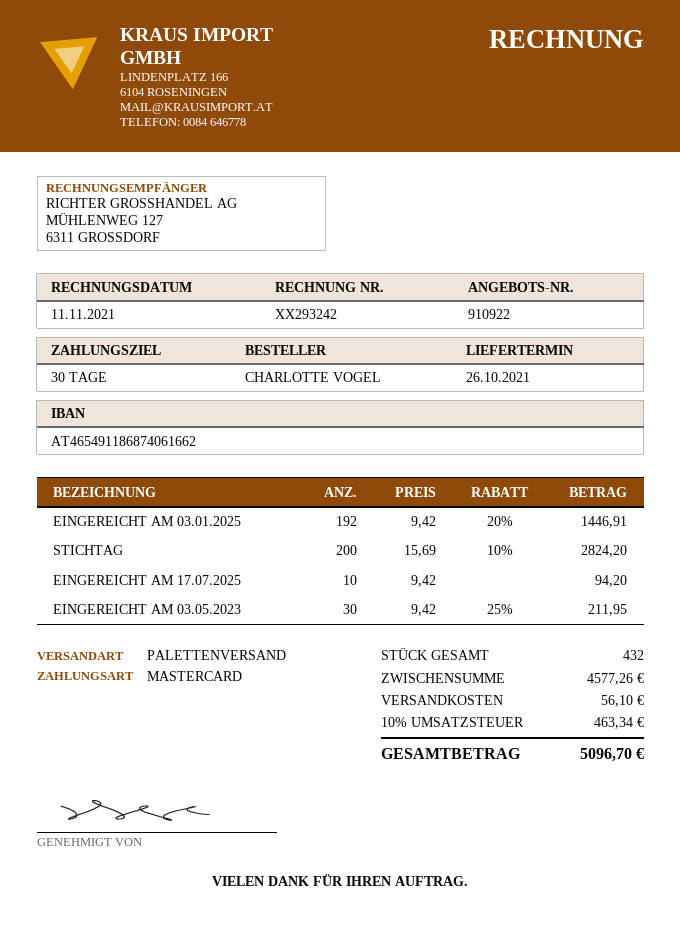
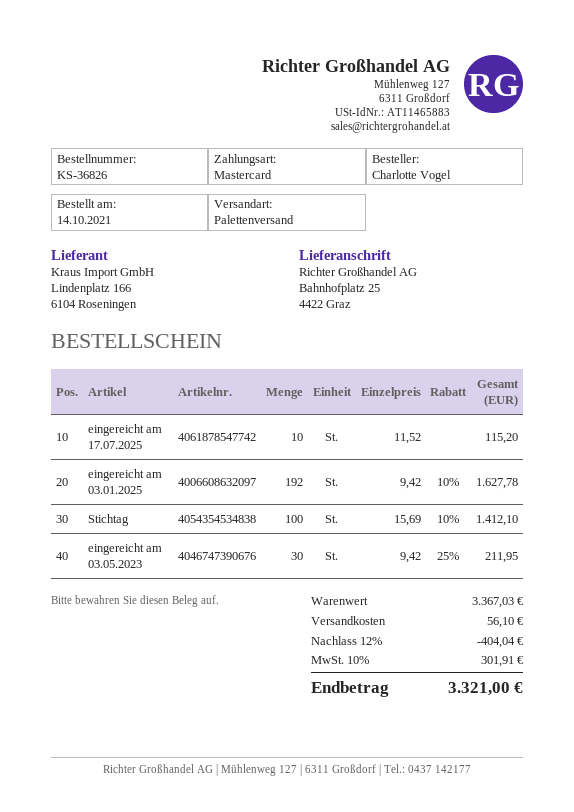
EINGEREICHT AM 03.01.2025: 192 x 9.42 - 20% = 1446.91 -> 192 x 9.42 - 10% = 1627.78
STICHTAG: 200 x 15.69 - 10% = 2824.20 -> 100 x 15.69 - 10% = 1412.10
EINGEREICHT AM 17.07.2025: 10 x 9.42 = 94.20 -> 10 x 11.52 = 115.20
subtotal: 4577.26 -> 3367.03
discount: none -> 12% = 404.04
tax: 10% = 463.34 -> 10% = 301.91
total: 5096.70 -> 3321.00

